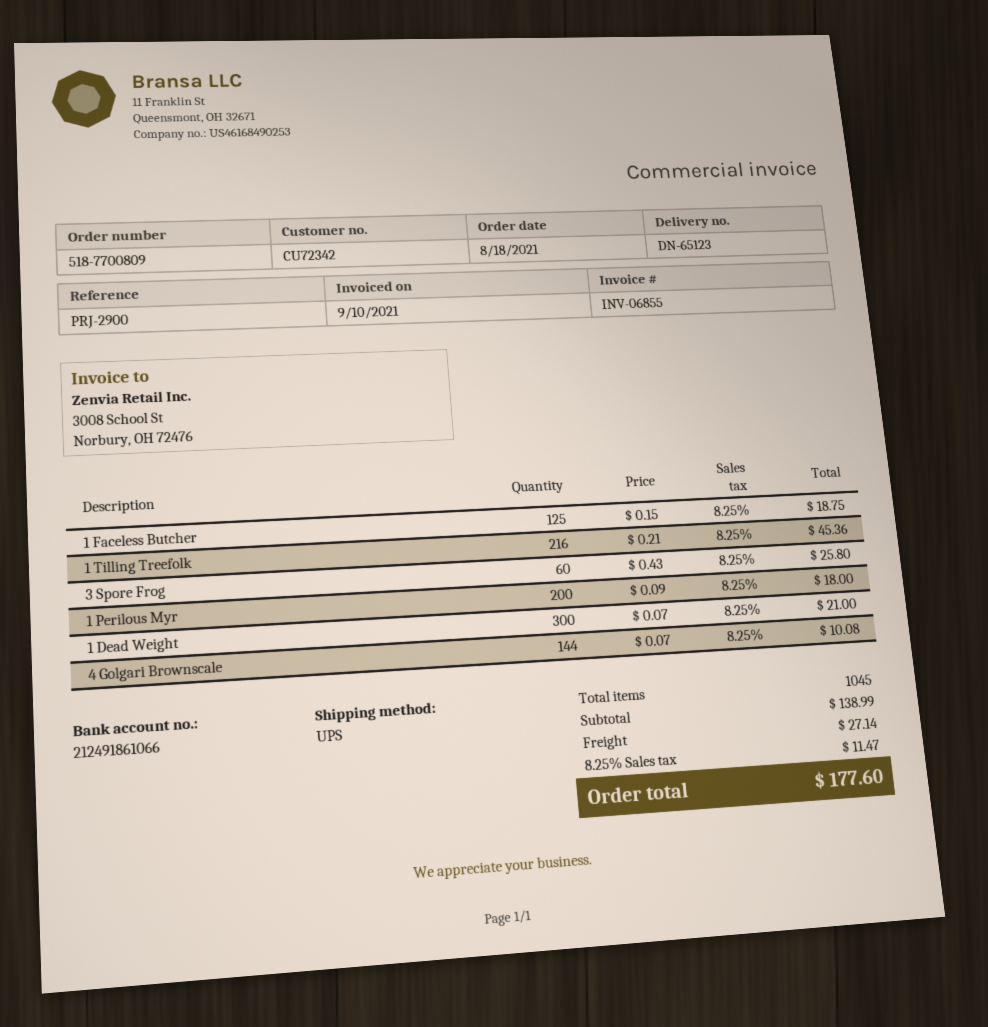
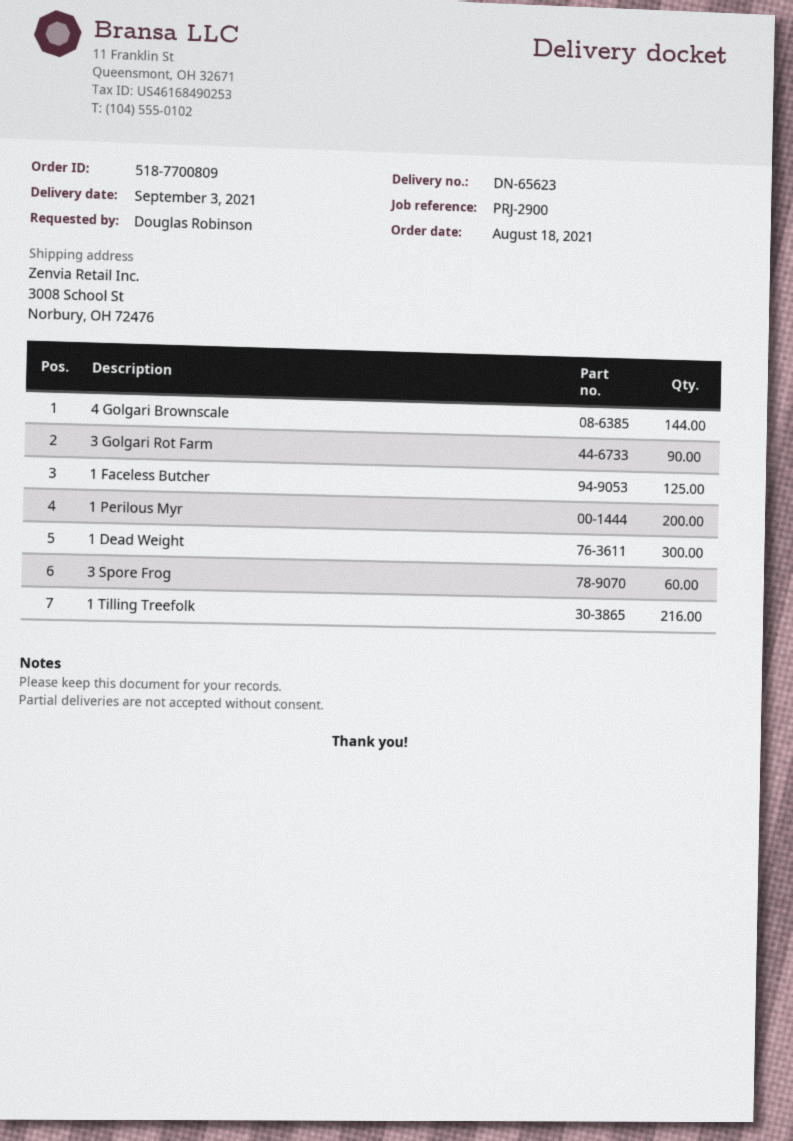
delivery note number: DN-65123 -> DN-65623
3 Golgari Rot Farm: none -> 90

